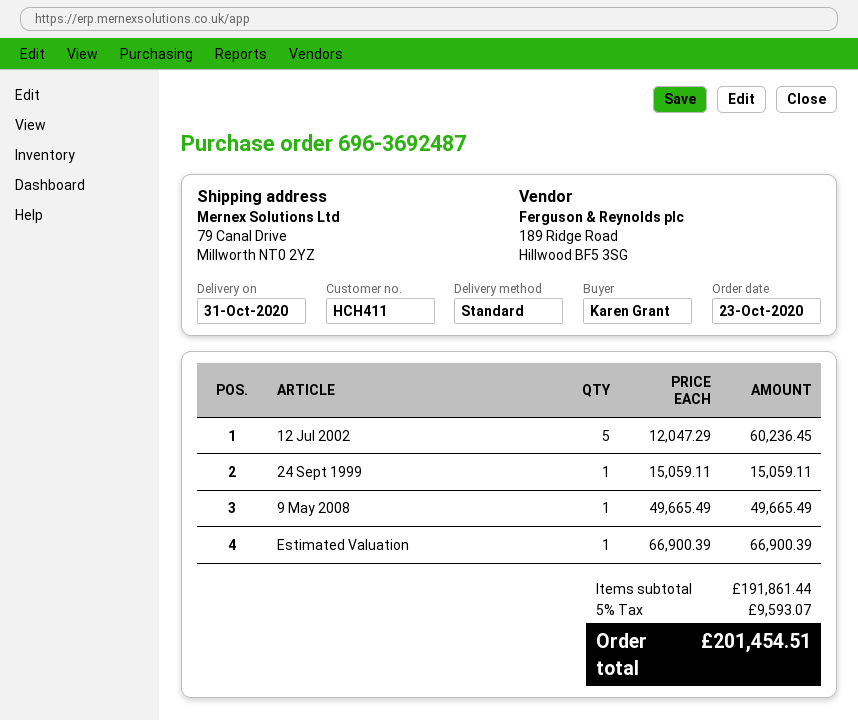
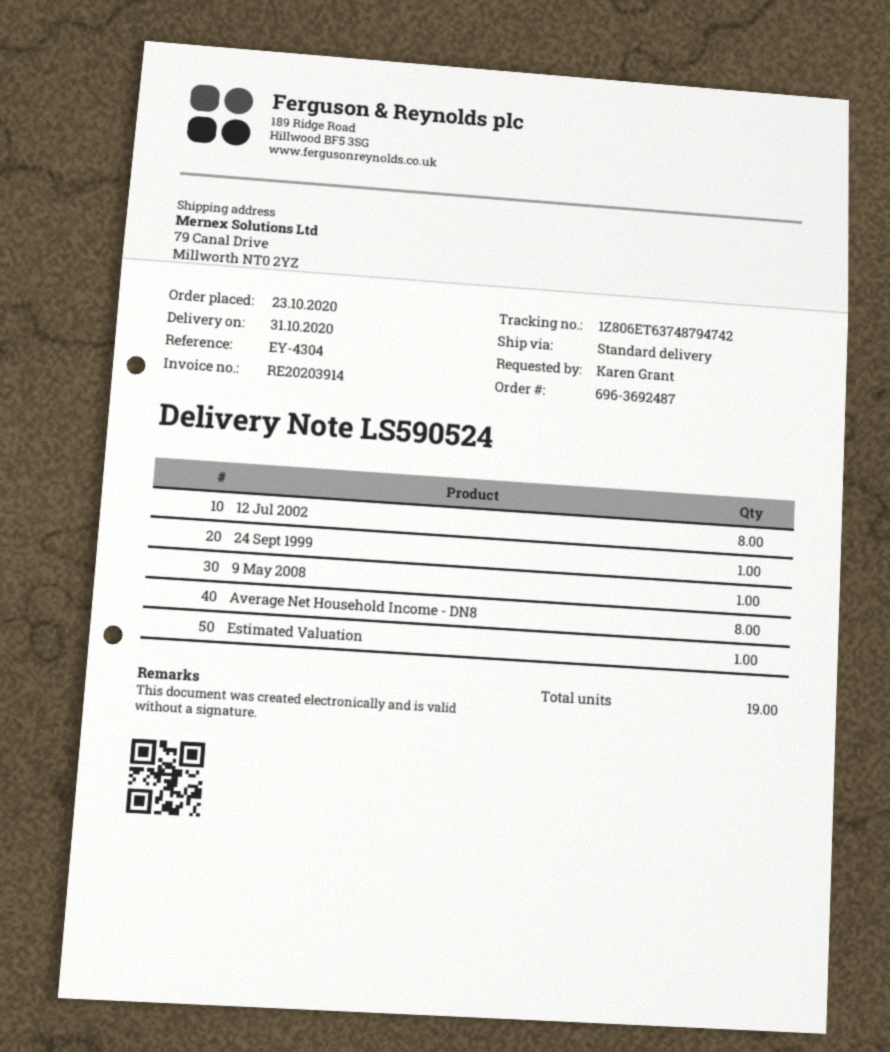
12 Jul 2002: 5 -> 8
Average Net Household Income - DN8: none -> 8

